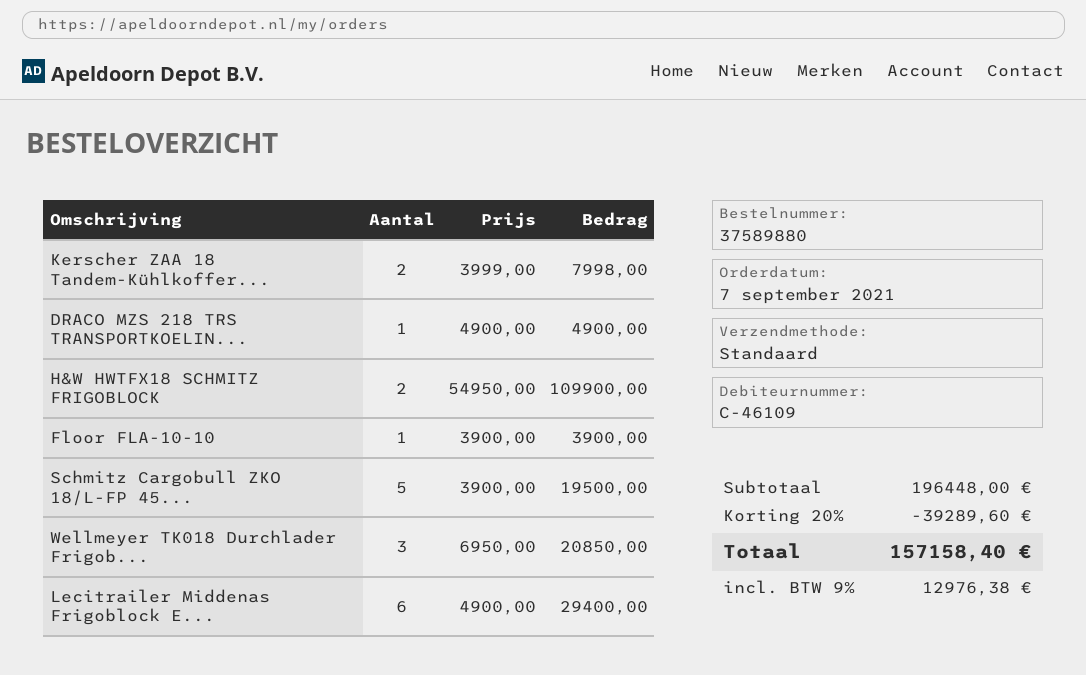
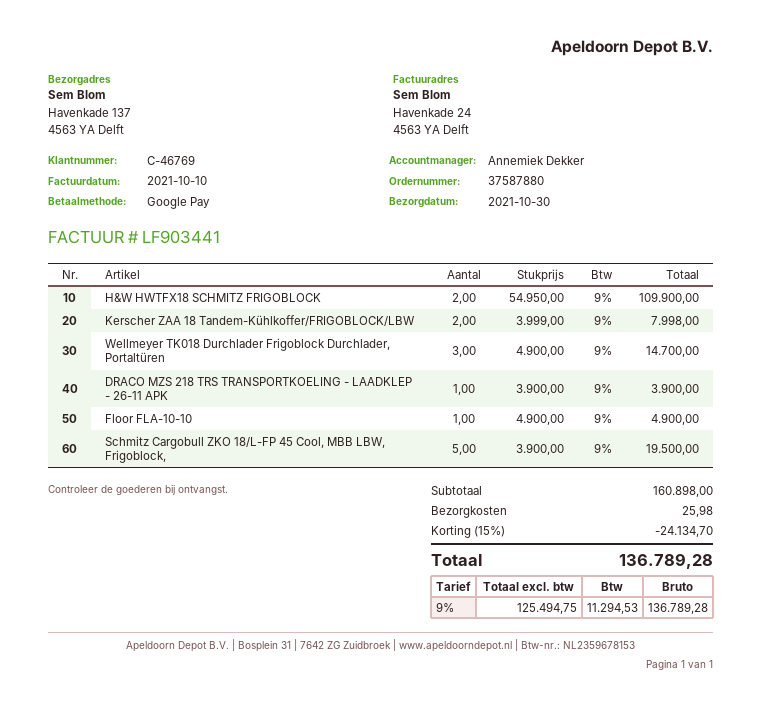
order number: 37589880 -> 37587880
customer number: C-46109 -> C-46769
DRACO MZS 218 TRS TRANSPORTKOELIN...: 1 x 4900.00 = 4900.00 -> 1 x 3900.00 = 3900.00
Floor FLA-10-10: 1 x 3900.00 = 3900.00 -> 1 x 4900.00 = 4900.00
Wellmeyer TK018 Durchlader Frigob...: 3 x 6950.00 = 20850.00 -> 3 x 4900.00 = 14700.00
Lecitrailer Middenas Frigoblock E...: 6 x 4900.00 = 29400.00 -> none
subtotal: 196448.00 -> 160898.00
discount: 20% = 39289.60 -> 15% = 24134.70
shipping: none -> 25.98
tax: 9% = 12976.38 -> 9% = 11294.53
total: 157158.40 -> 136789.28

